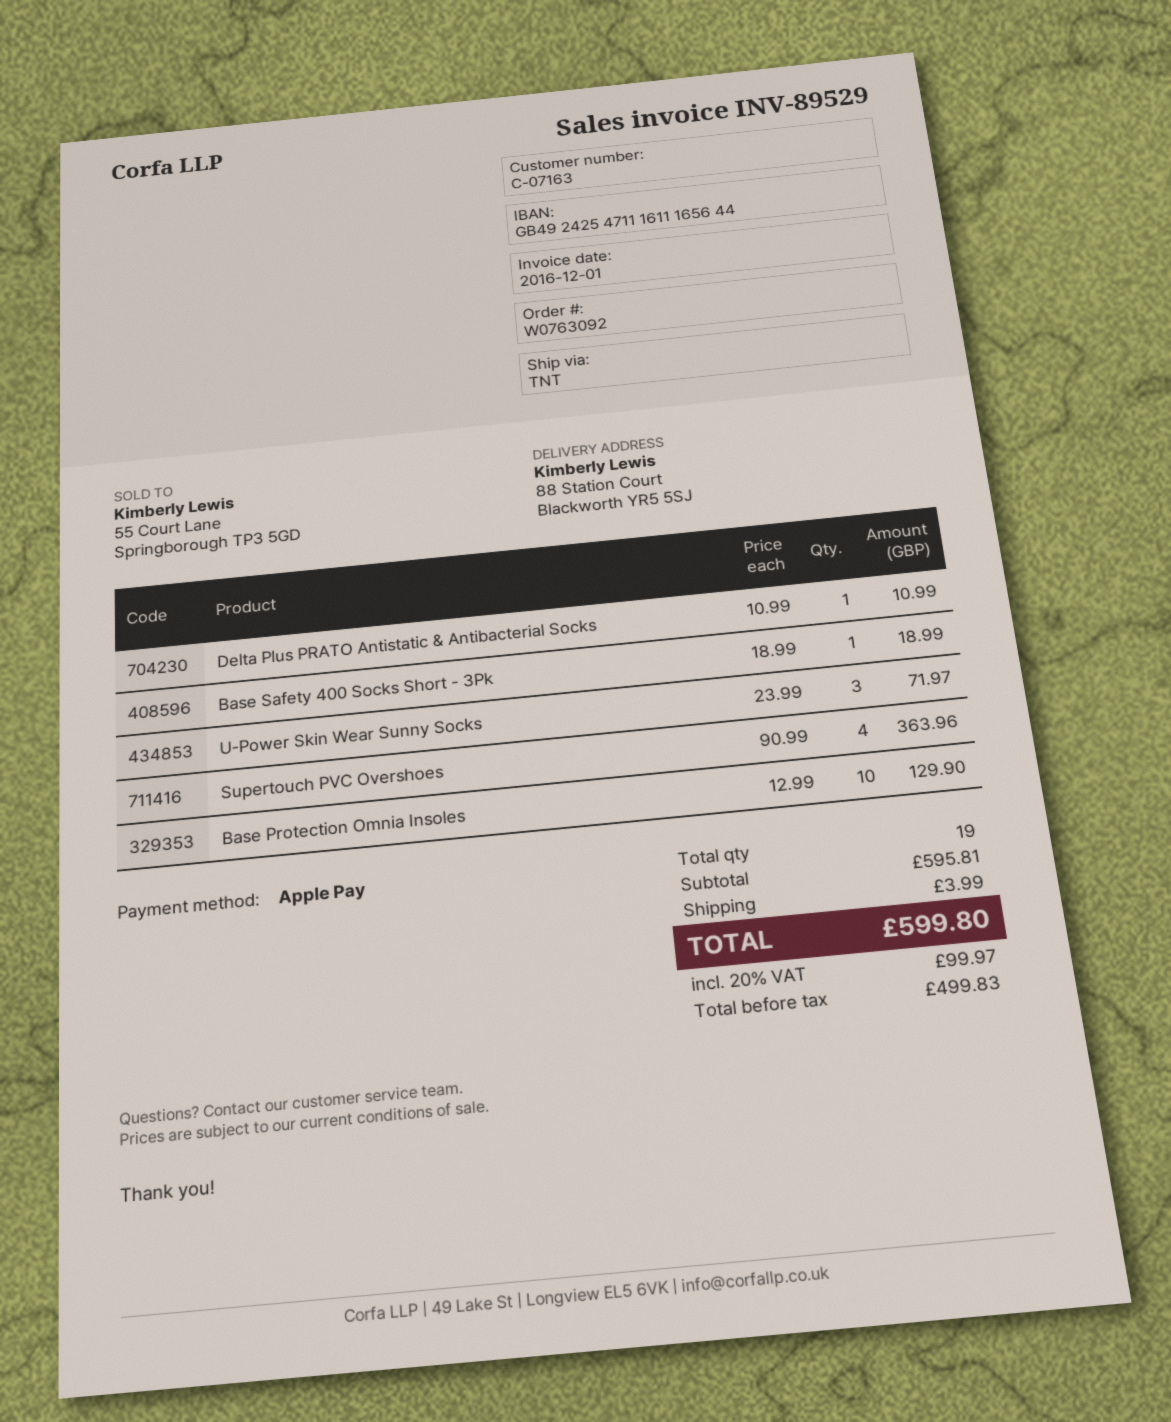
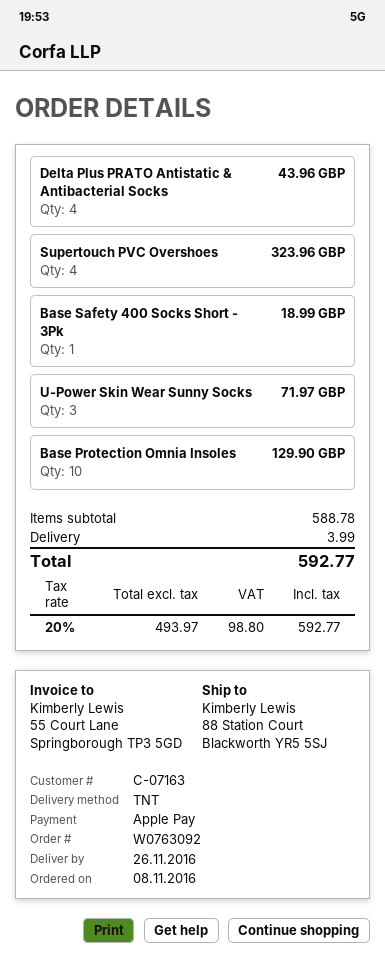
Delta Plus PRATO Antistatic & Antibacterial Socks: 1 for 10.99 -> 4 for 43.96
Supertouch PVC Overshoes: 4 for 363.96 -> 4 for 323.96
subtotal: 595.81 -> 588.78
net: 499.83 -> 493.97
tax: 20% = 99.97 -> 20% = 98.80
total: 599.80 -> 592.77

